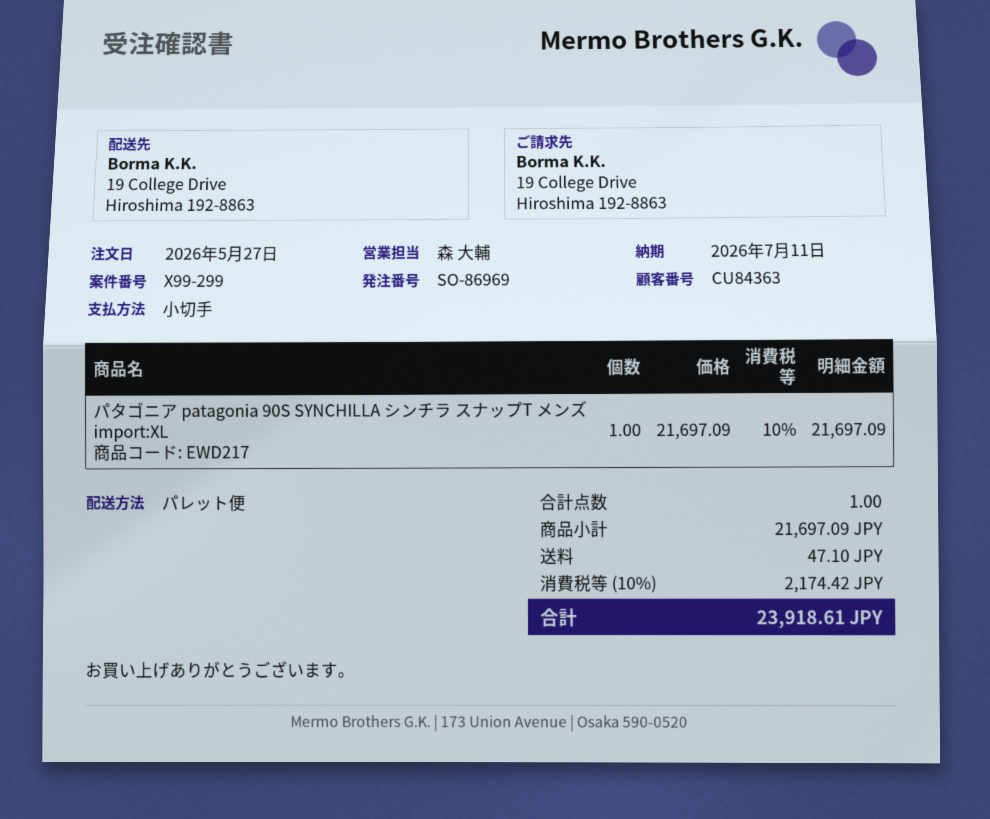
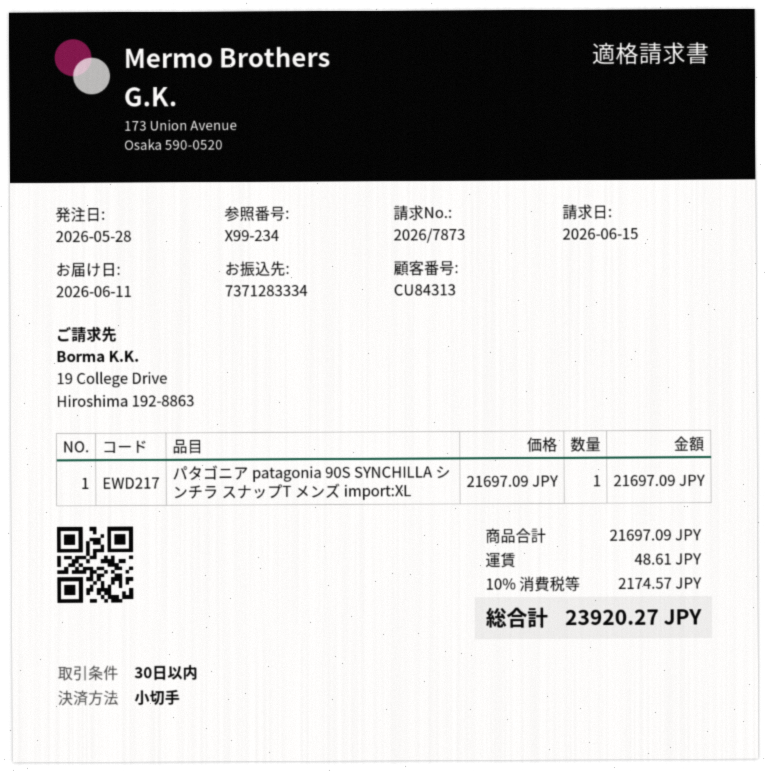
order date: 2026-05-27 -> 2026-05-28
delivery date: 2026-07-11 -> 2026-06-11
customer number: CU84363 -> CU84313
reference: X99-299 -> X99-234
shipping: 47.10 -> 48.61
tax: 10% = 2174.42 -> 10% = 2174.57
total: 23918.61 -> 23920.27

